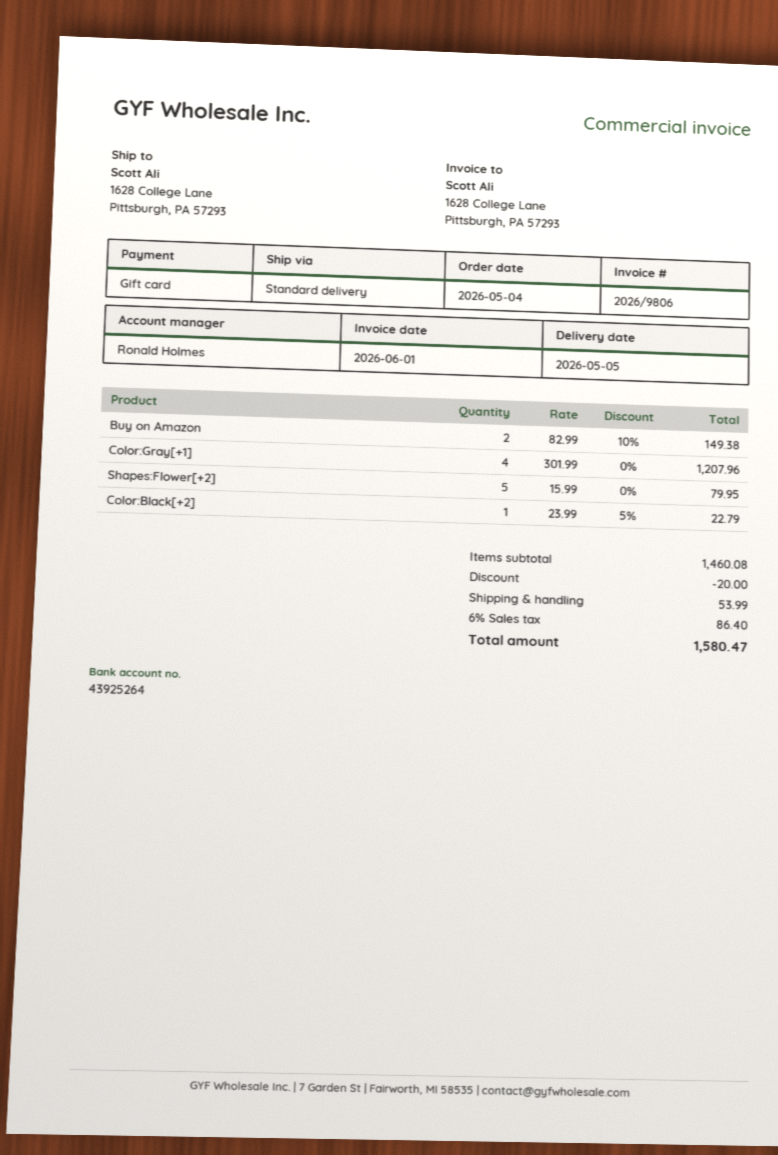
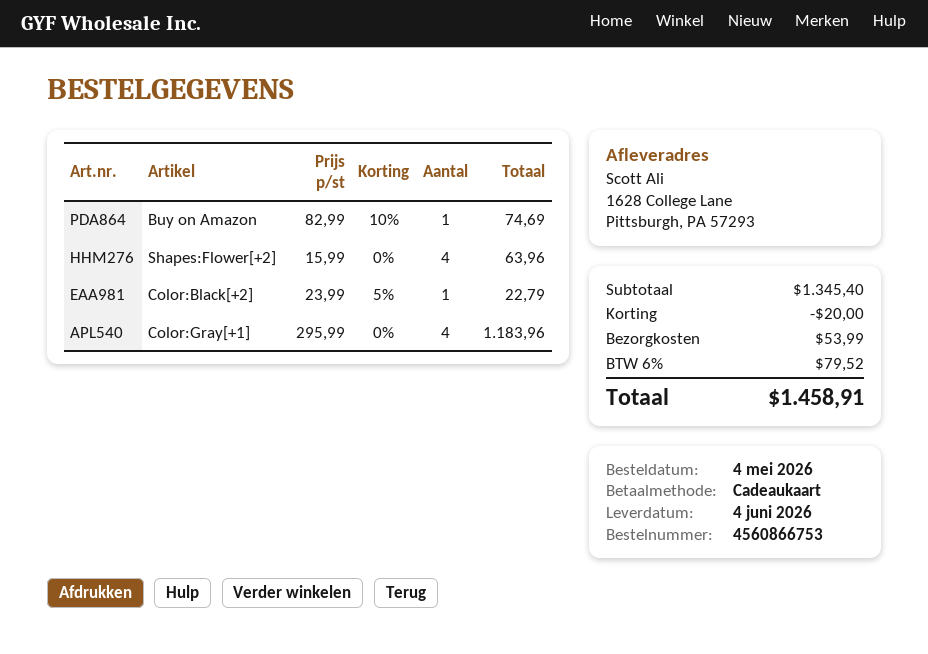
delivery date: 2026-05-05 -> 2026-06-04
Buy on Amazon: 2 x 82.99 - 10% = 149.38 -> 1 x 82.99 - 10% = 74.69
Color:Gray[+1]: 4 x 301.99 = 1207.96 -> 4 x 295.99 = 1183.96
Shapes:Flower[+2]: 5 x 15.99 = 79.95 -> 4 x 15.99 = 63.96
subtotal: 1460.08 -> 1345.40
tax: 6% = 86.40 -> 6% = 79.52
total: 1580.47 -> 1458.91

